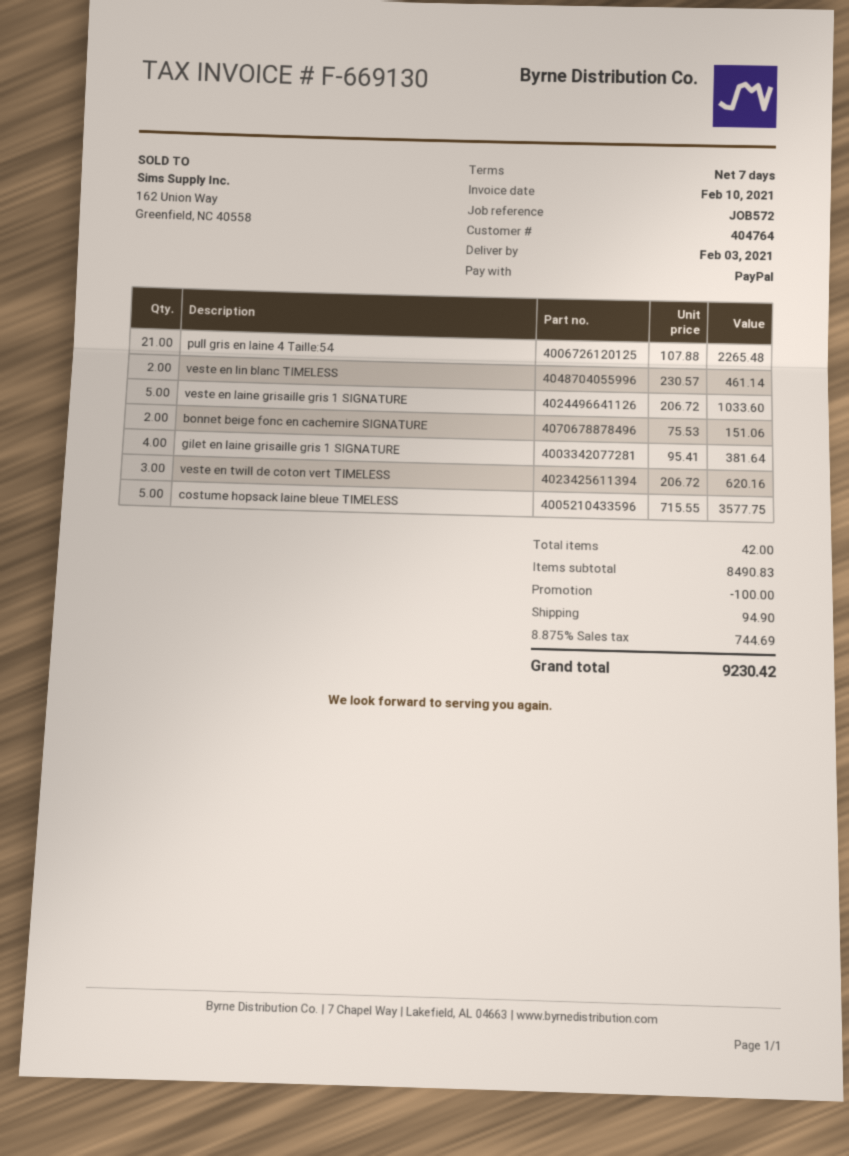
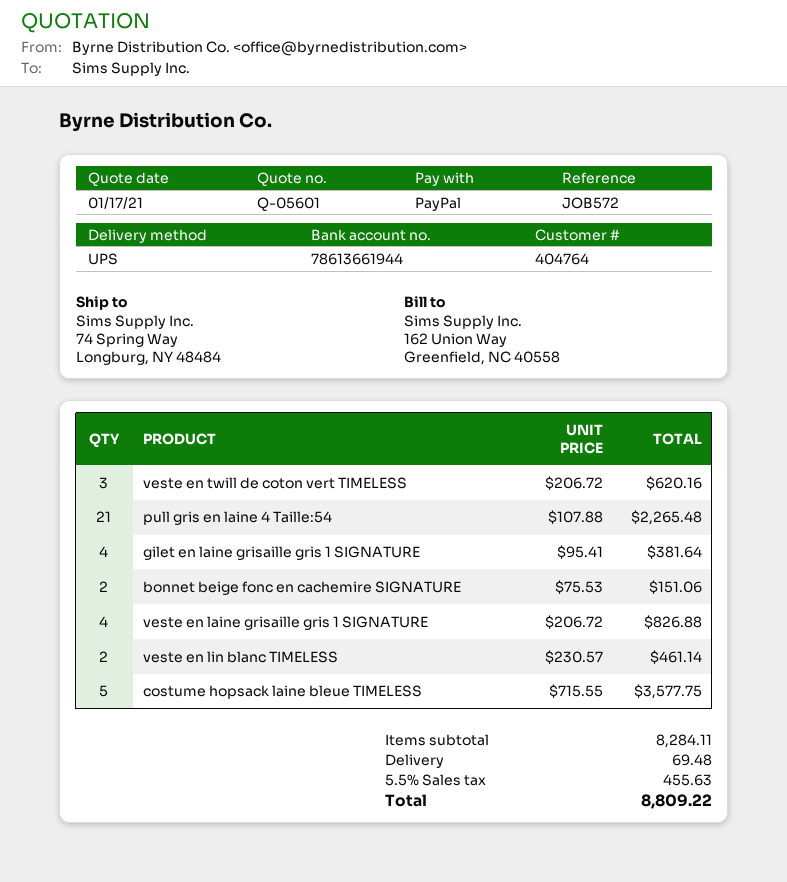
veste en laine grisaille gris 1 SIGNATURE: 5 x 206.72 = 1033.60 -> 4 x 206.72 = 826.88
subtotal: 8490.83 -> 8284.11
discount: 100.00 -> none
shipping: 94.90 -> 69.48
tax: 8.875% = 744.69 -> 5.5% = 455.63
total: 9230.42 -> 8809.22

